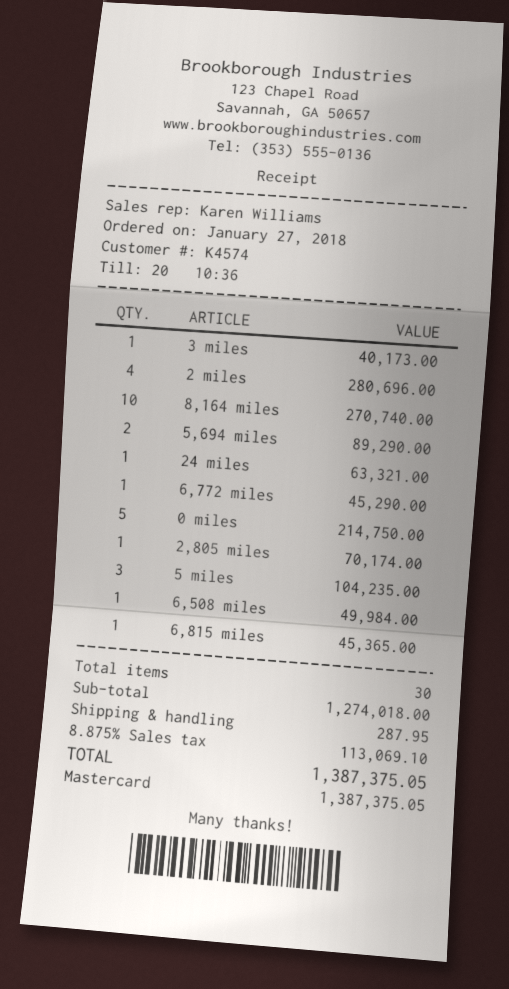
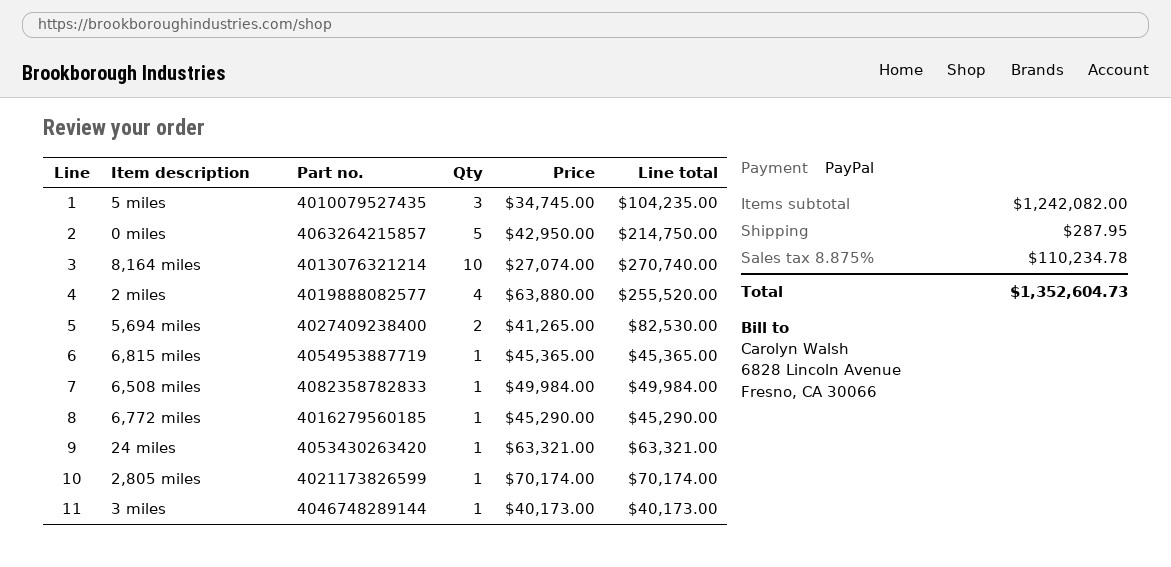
payment method: Mastercard -> PayPal
2 miles: 4 for 280696.00 -> 4 for 255520.00
5,694 miles: 2 for 89290.00 -> 2 for 82530.00
subtotal: 1274018.00 -> 1242082.00
tax: 8.875% = 113069.10 -> 8.875% = 110234.78
total: 1387375.05 -> 1352604.73

